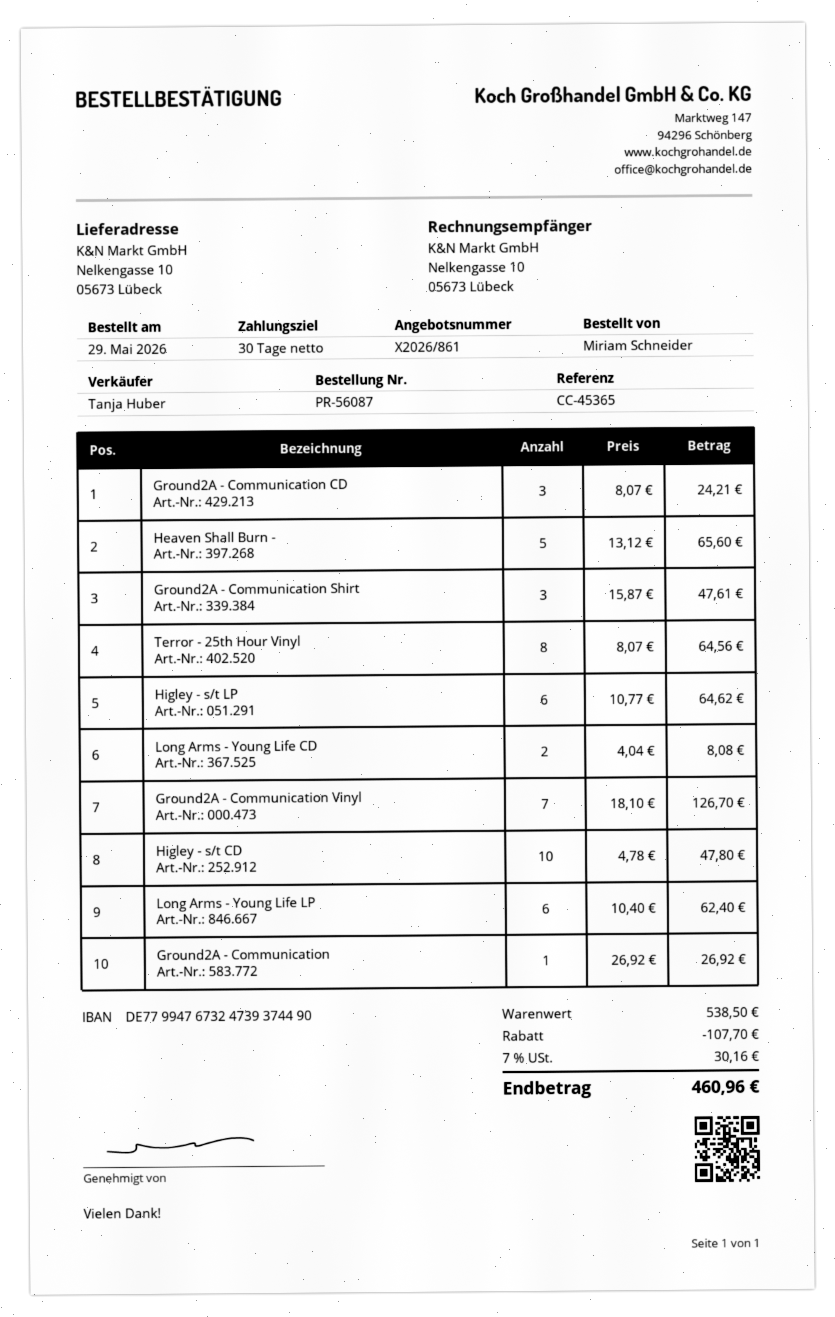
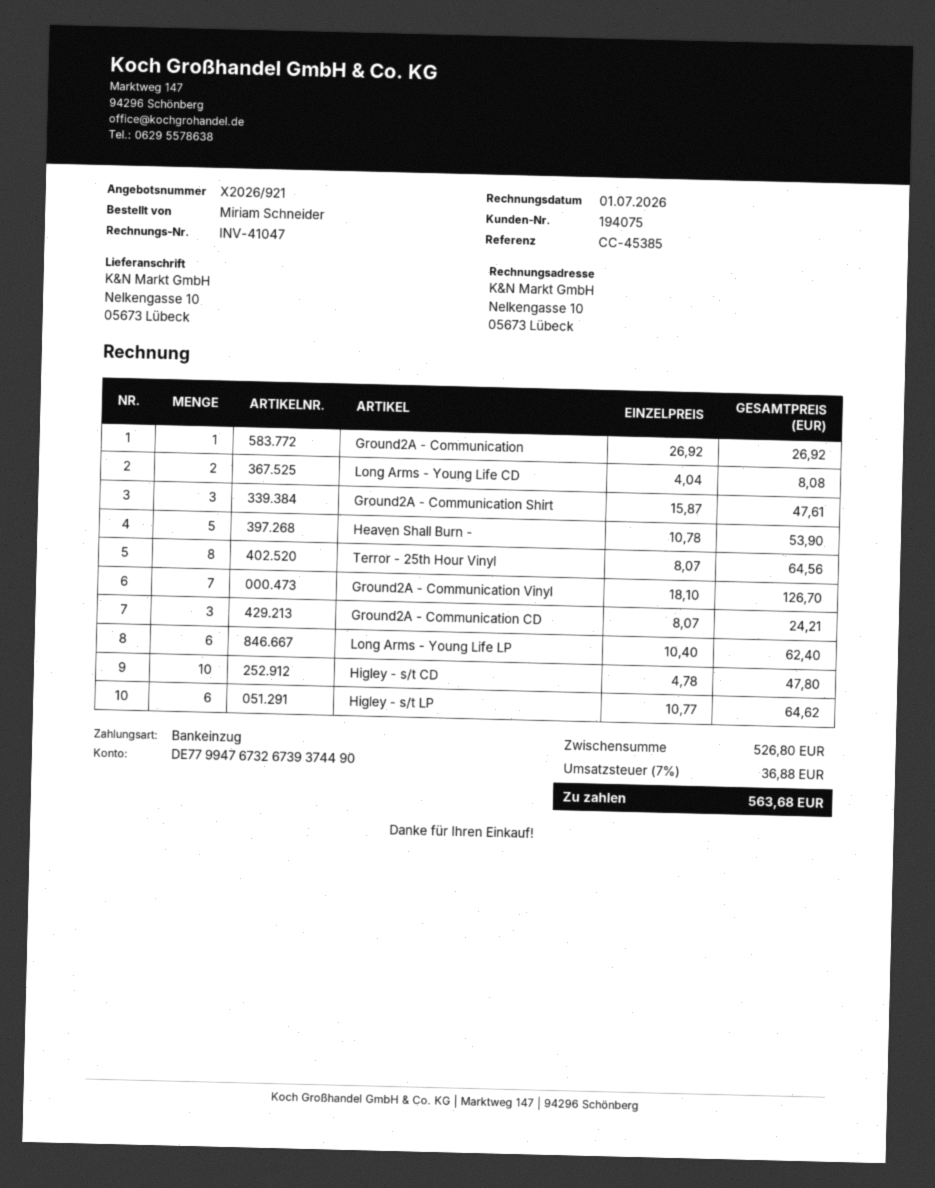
quote number: X2026/861 -> X2026/921
reference: CC-45365 -> CC-45385
bank account: DE77994767324739374490 -> DE77994767326739374490
Heaven Shall Burn -: 5 x 13.12 = 65.60 -> 5 x 10.78 = 53.90
subtotal: 538.50 -> 526.80
discount: 107.70 -> none
tax: 7% = 30.16 -> 7% = 36.88
total: 460.96 -> 563.68

